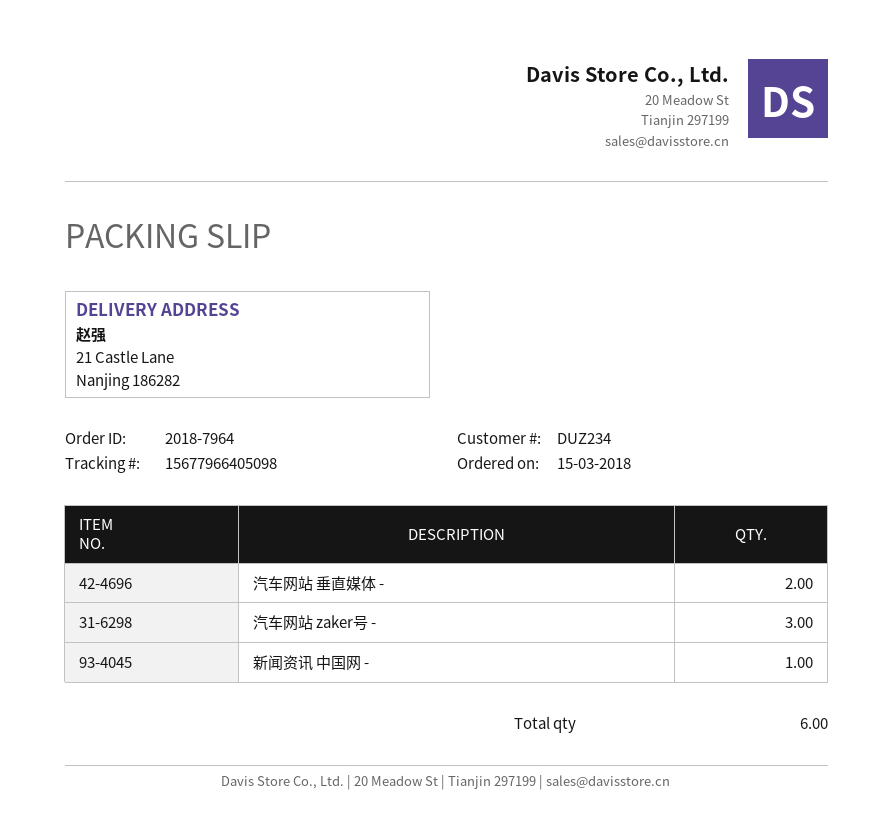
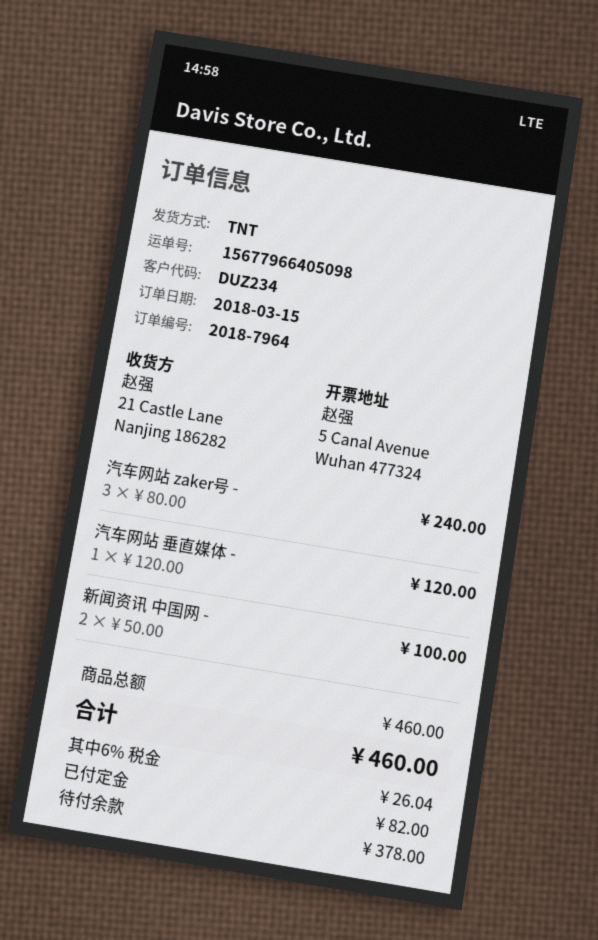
汽车网站 垂直媒体 -: 2 -> 1
新闻资讯 中国网 -: 1 -> 2

